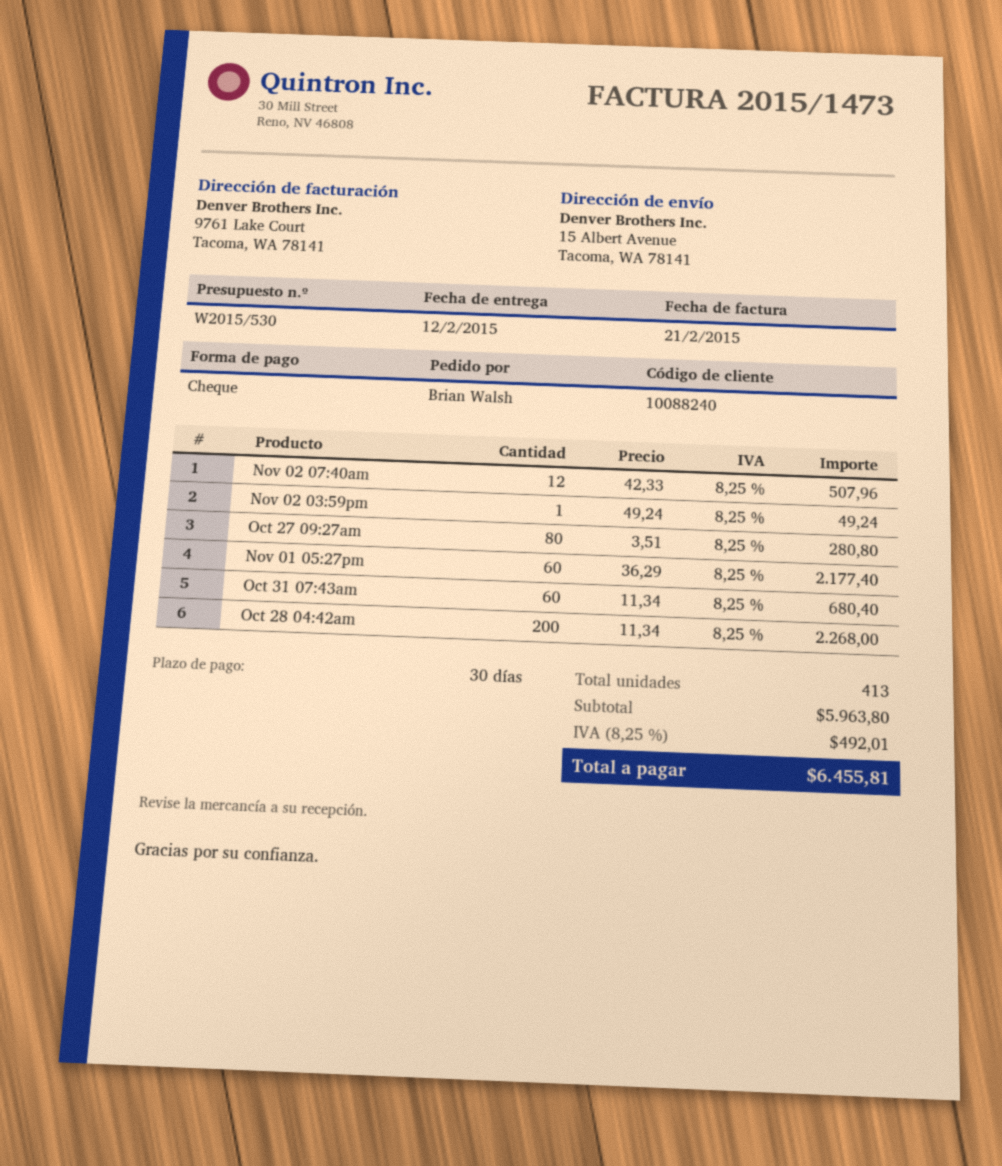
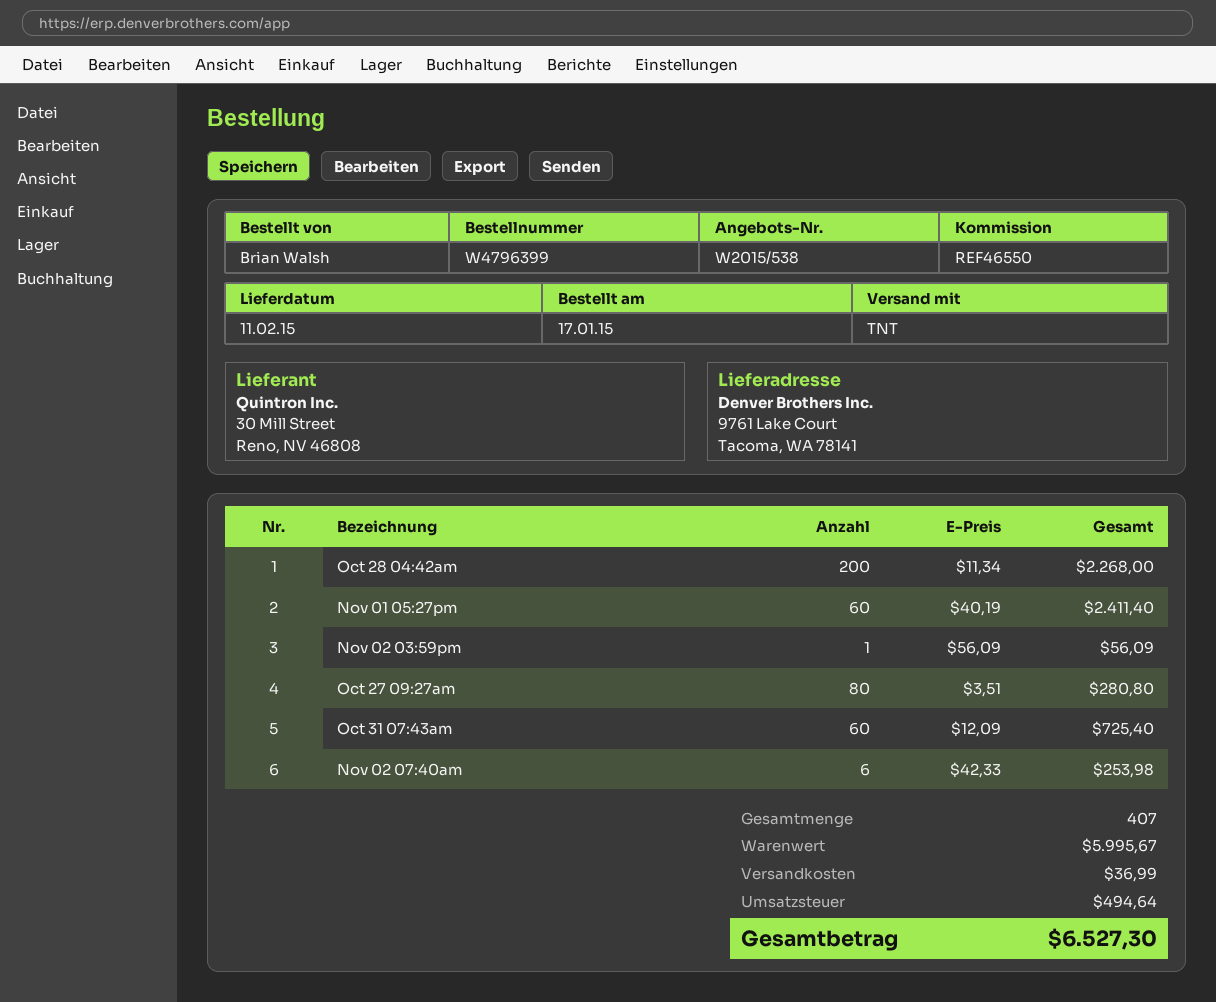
quote number: W2015/530 -> W2015/538
delivery date: 2015-02-12 -> 2015-02-11
ship to: 15 Albert Avenue, Tacoma, WA 78141 -> 9761 Lake Court, Tacoma, WA 78141
Nov 02 07:40am: 12 x 42.33 = 507.96 -> 6 x 42.33 = 253.98
Nov 02 03:59pm: 1 x 49.24 = 49.24 -> 1 x 56.09 = 56.09
Nov 01 05:27pm: 60 x 36.29 = 2177.40 -> 60 x 40.19 = 2411.40
Oct 31 07:43am: 60 x 11.34 = 680.40 -> 60 x 12.09 = 725.40
total quantity: 413 -> 407
subtotal: 5963.80 -> 5995.67
shipping: none -> 36.99
tax: 492.01 -> 494.64
total: 6455.81 -> 6527.30

